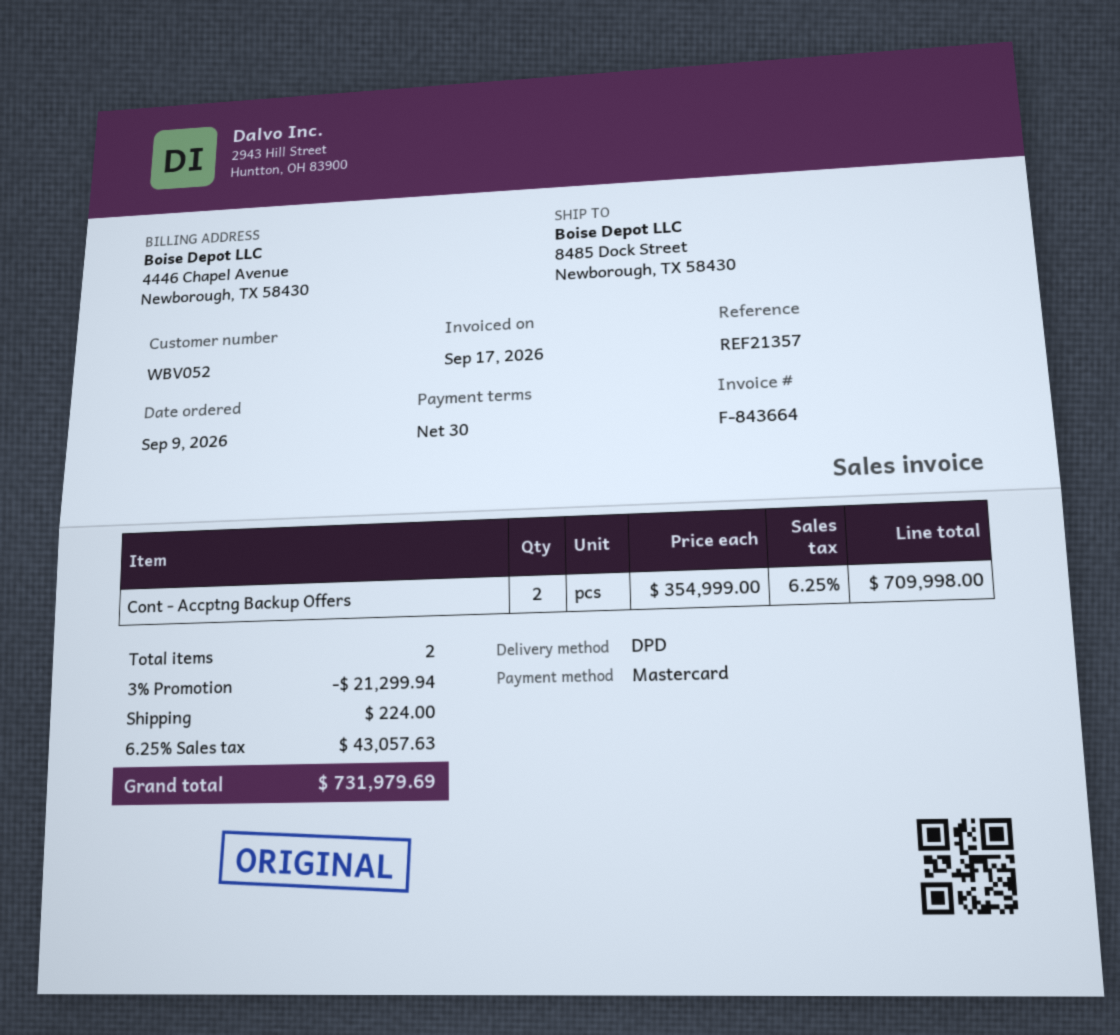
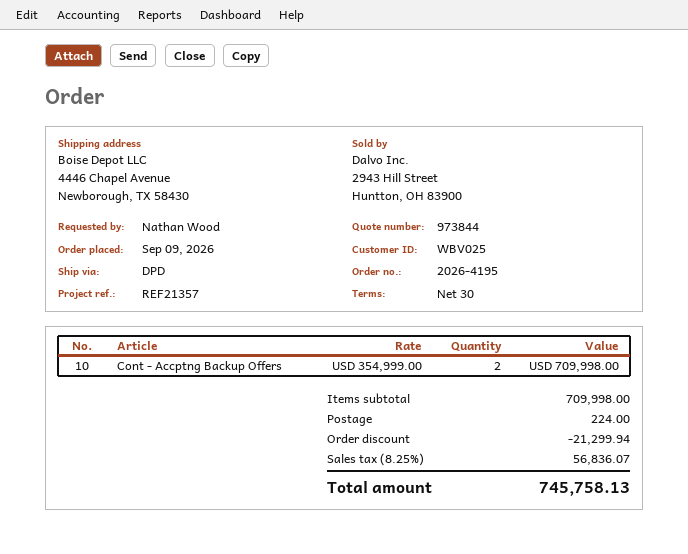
customer number: WBV052 -> WBV025
ship to: 8485 Dock Street, Newborough, TX 58430 -> 4446 Chapel Avenue, Newborough, TX 58430
tax: 6.25% = 43057.63 -> 8.25% = 56836.07
total: 731979.69 -> 745758.13

